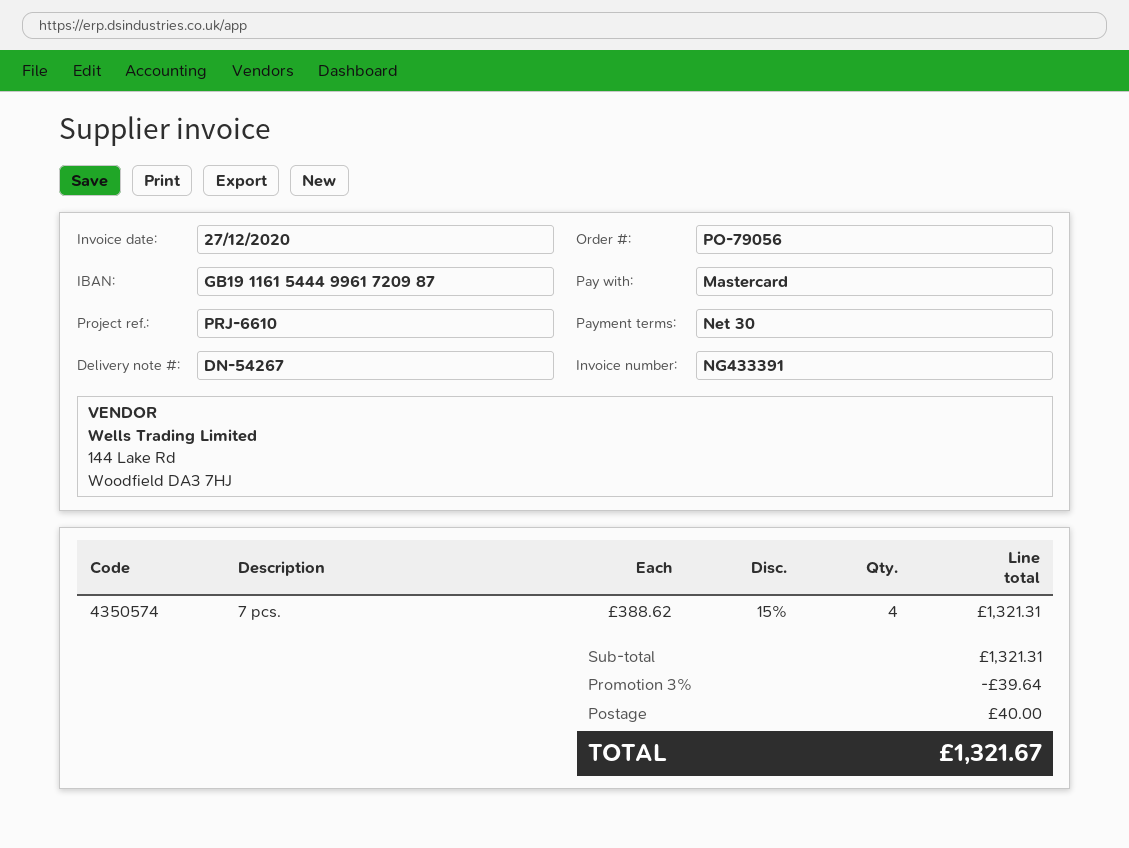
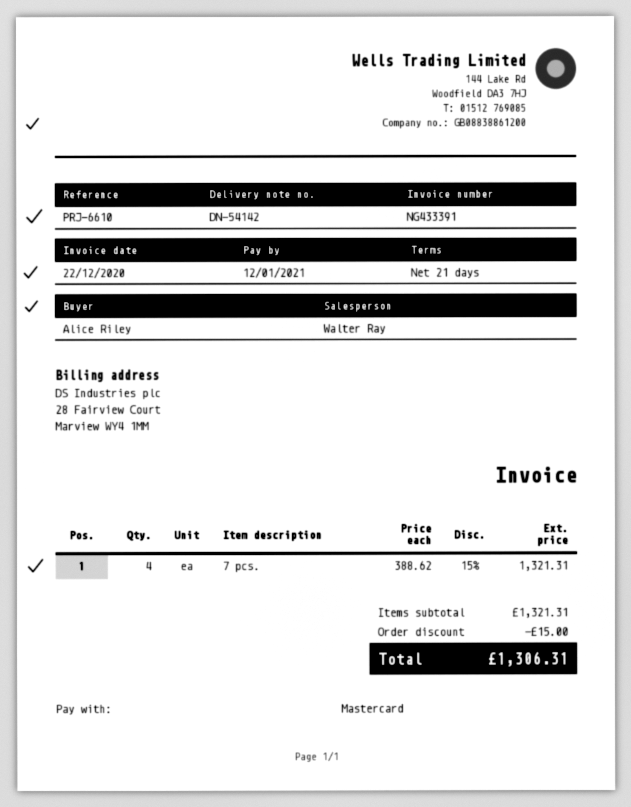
delivery note number: DN-54267 -> DN-54142
invoice date: 2020-12-27 -> 2020-12-22
payment terms: 30 days -> 21 days
discount: 39.64 -> 15.00
shipping: 40.00 -> none
total: 1321.67 -> 1306.31

